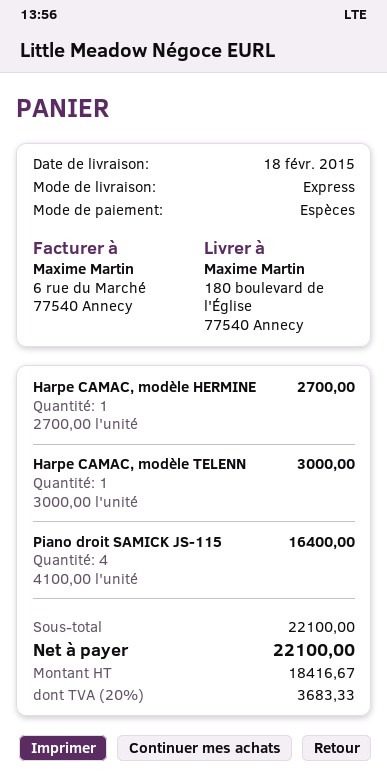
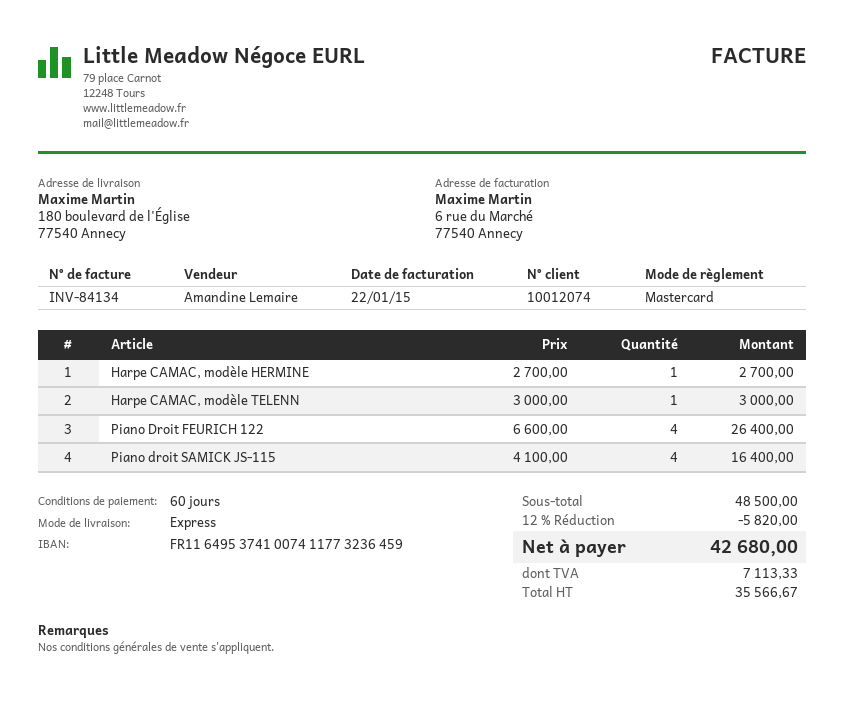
payment method: cash -> Mastercard
Piano Droit FEURICH 122: none -> 4 x 6600.00 = 26400.00
subtotal: 22100.00 -> 48500.00
discount: none -> 12% = 5820.00
net: 18416.67 -> 35566.67
tax: 3683.33 -> 7113.33
total: 22100.00 -> 42680.00

